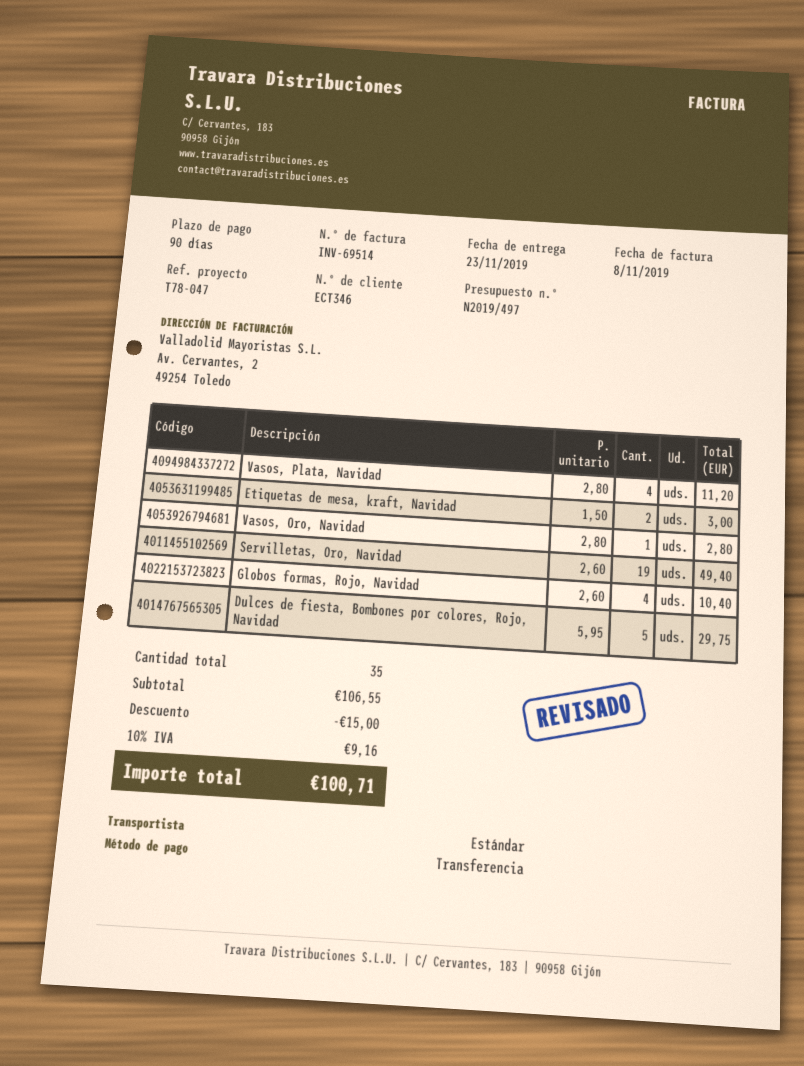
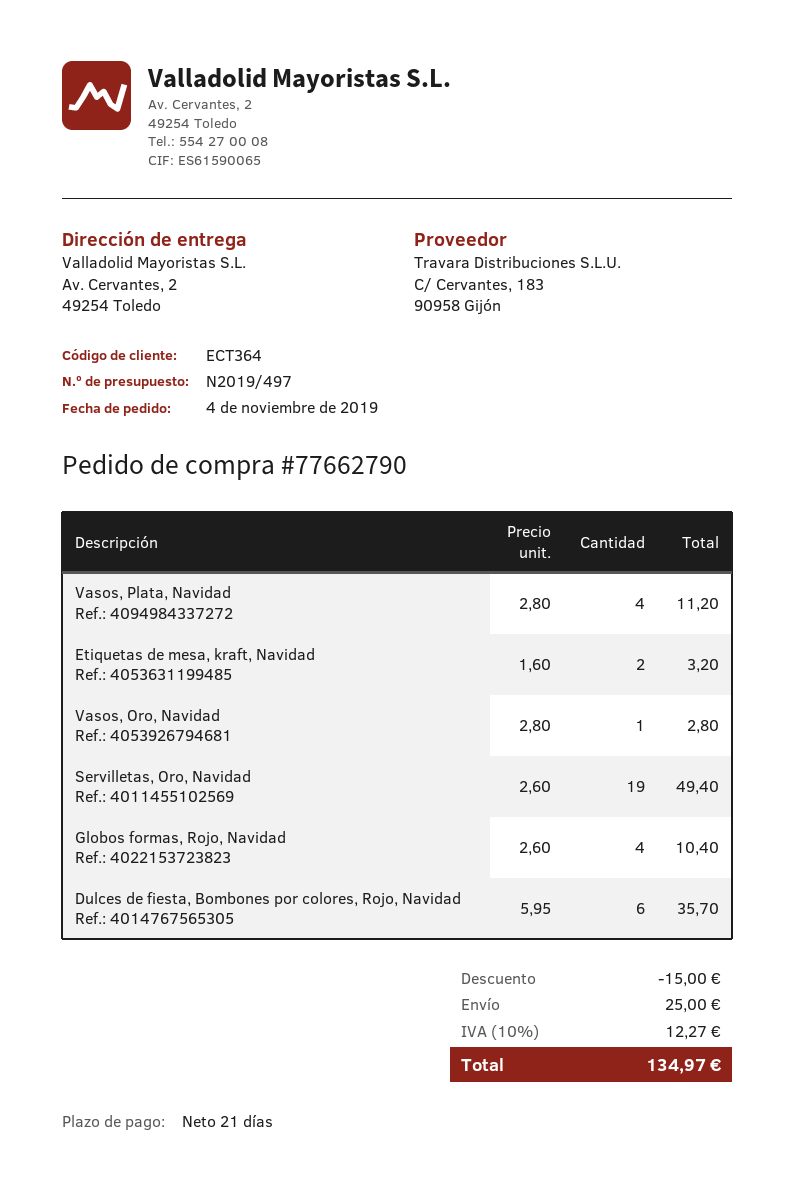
payment terms: 90 days -> 21 days
customer number: ECT346 -> ECT364
Etiquetas de mesa, kraft, Navidad: 2 x 1.50 = 3.00 -> 2 x 1.60 = 3.20
Dulces de fiesta, Bombones por colores, Rojo, Navidad: 5 x 5.95 = 29.75 -> 6 x 5.95 = 35.70
shipping: none -> 25.00
tax: 10% = 9.16 -> 10% = 12.27
total: 100.71 -> 134.97

